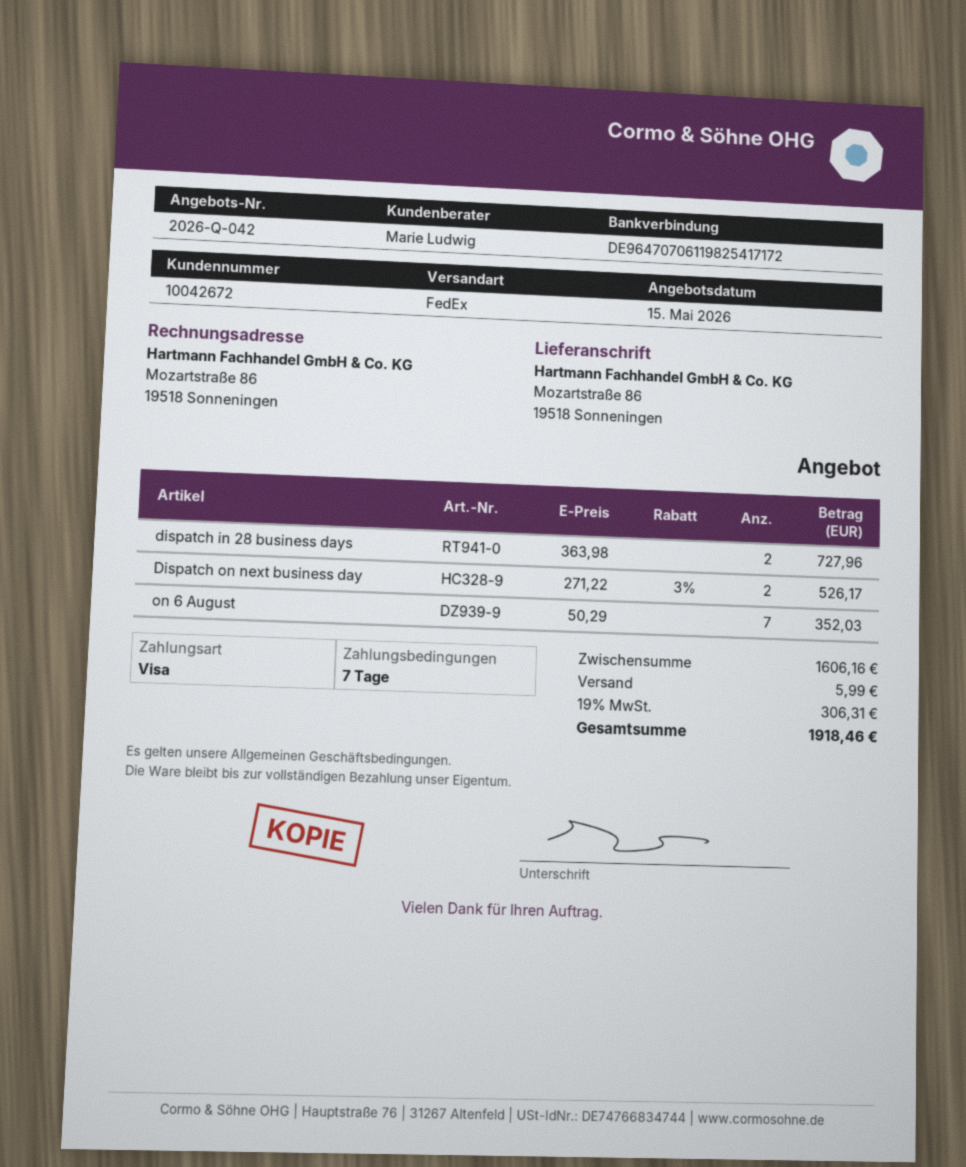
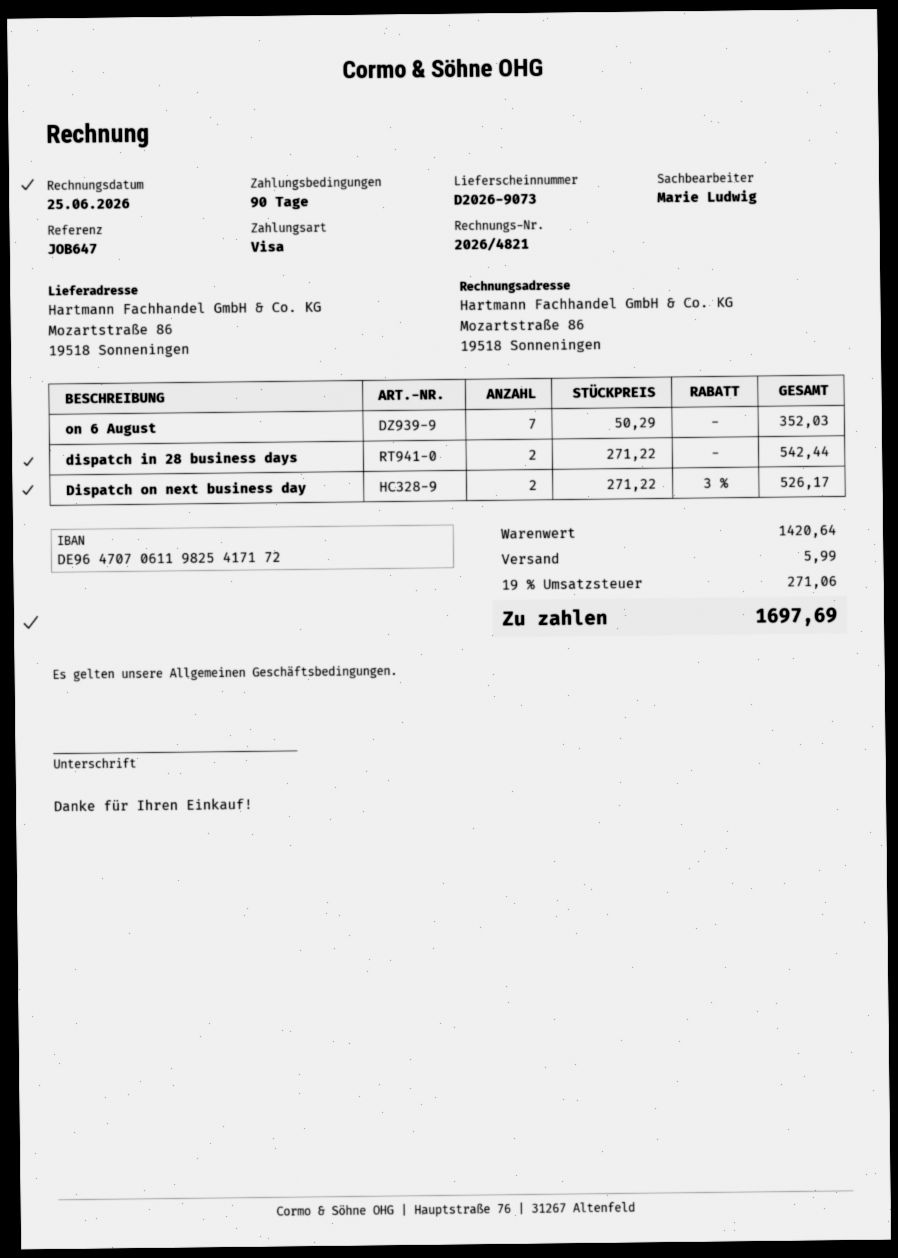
payment terms: 7 days -> 90 days
dispatch in 28 business days: 2 x 363.98 = 727.96 -> 2 x 271.22 = 542.44
subtotal: 1606.16 -> 1420.64
tax: 19% = 306.31 -> 19% = 271.06
total: 1918.46 -> 1697.69

